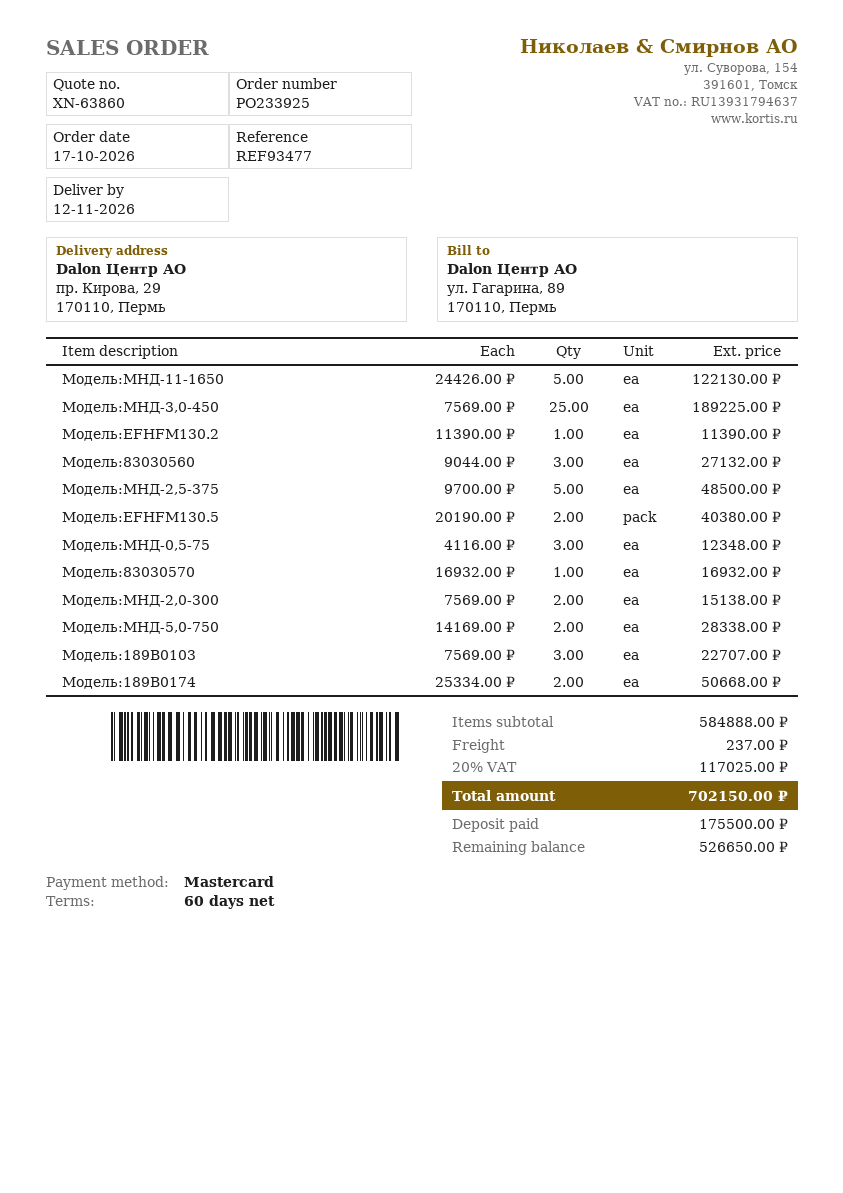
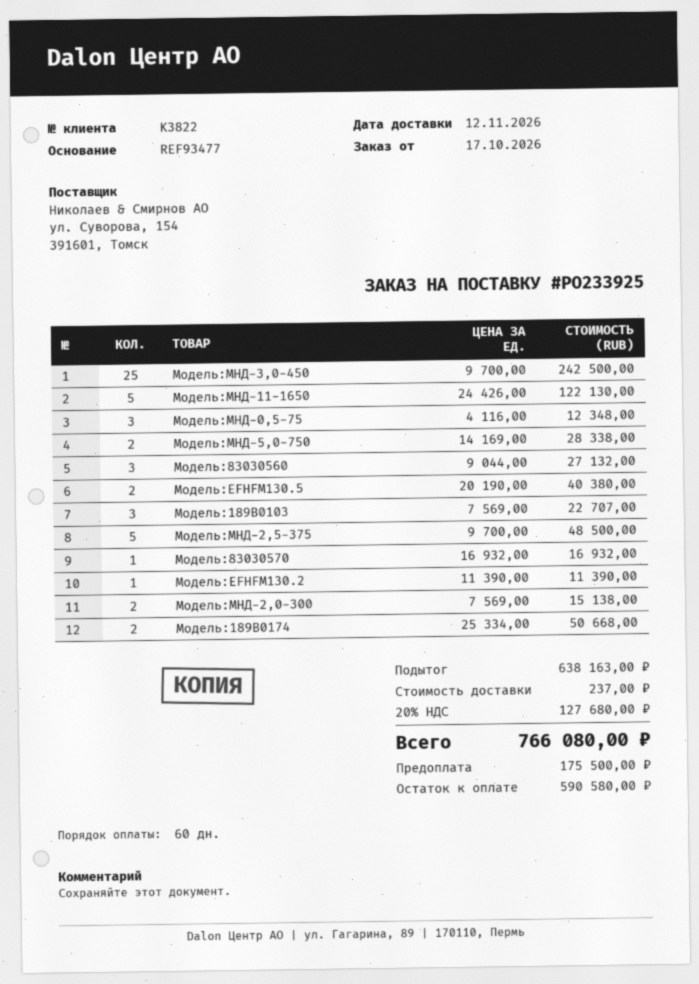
Модель:МНД-3,0-450: 25 x 7569.00 = 189225.00 -> 25 x 9700.00 = 242500.00
subtotal: 584888.00 -> 638163.00
tax: 20% = 117025.00 -> 20% = 127680.00
total: 702150.00 -> 766080.00
balance: 526650.00 -> 590580.00

